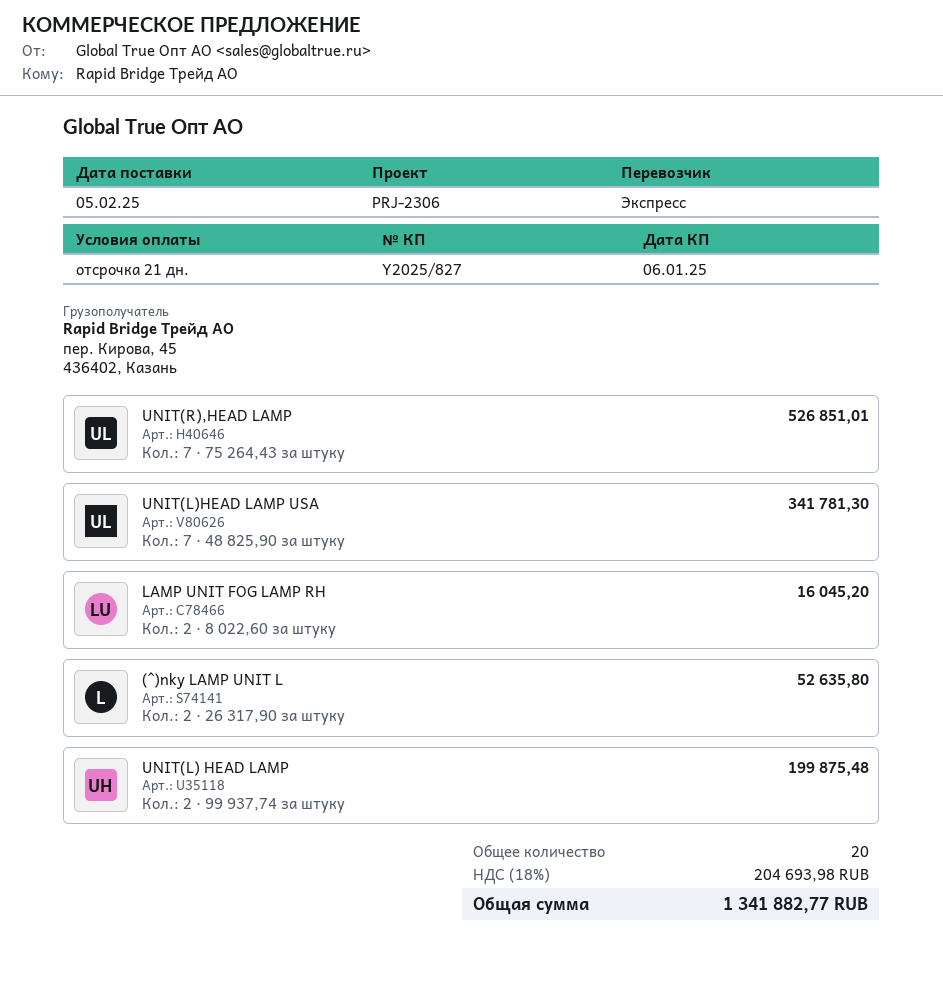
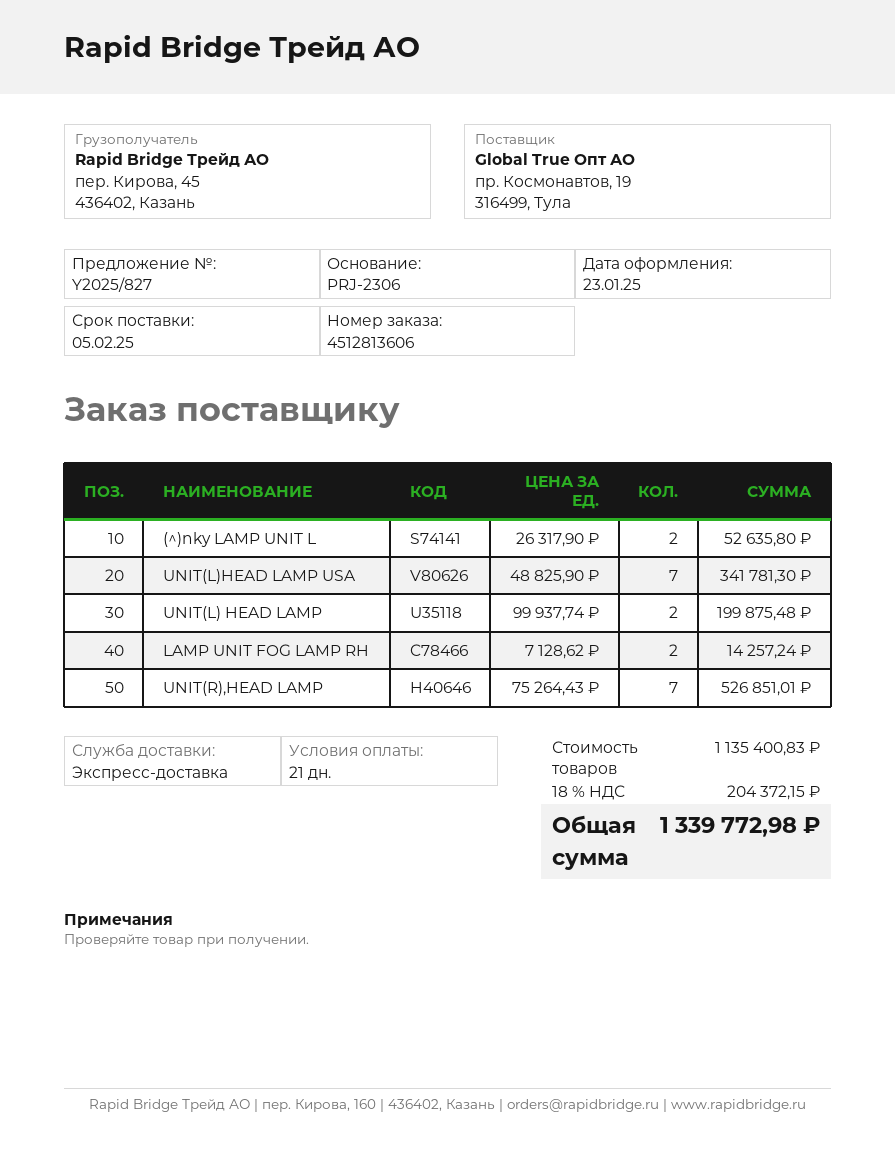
LAMP UNIT FOG LAMP RH: 2 x 8022.60 = 16045.20 -> 2 x 7128.62 = 14257.24
tax: 18% = 204693.98 -> 18% = 204372.15
total: 1341882.77 -> 1339772.98

